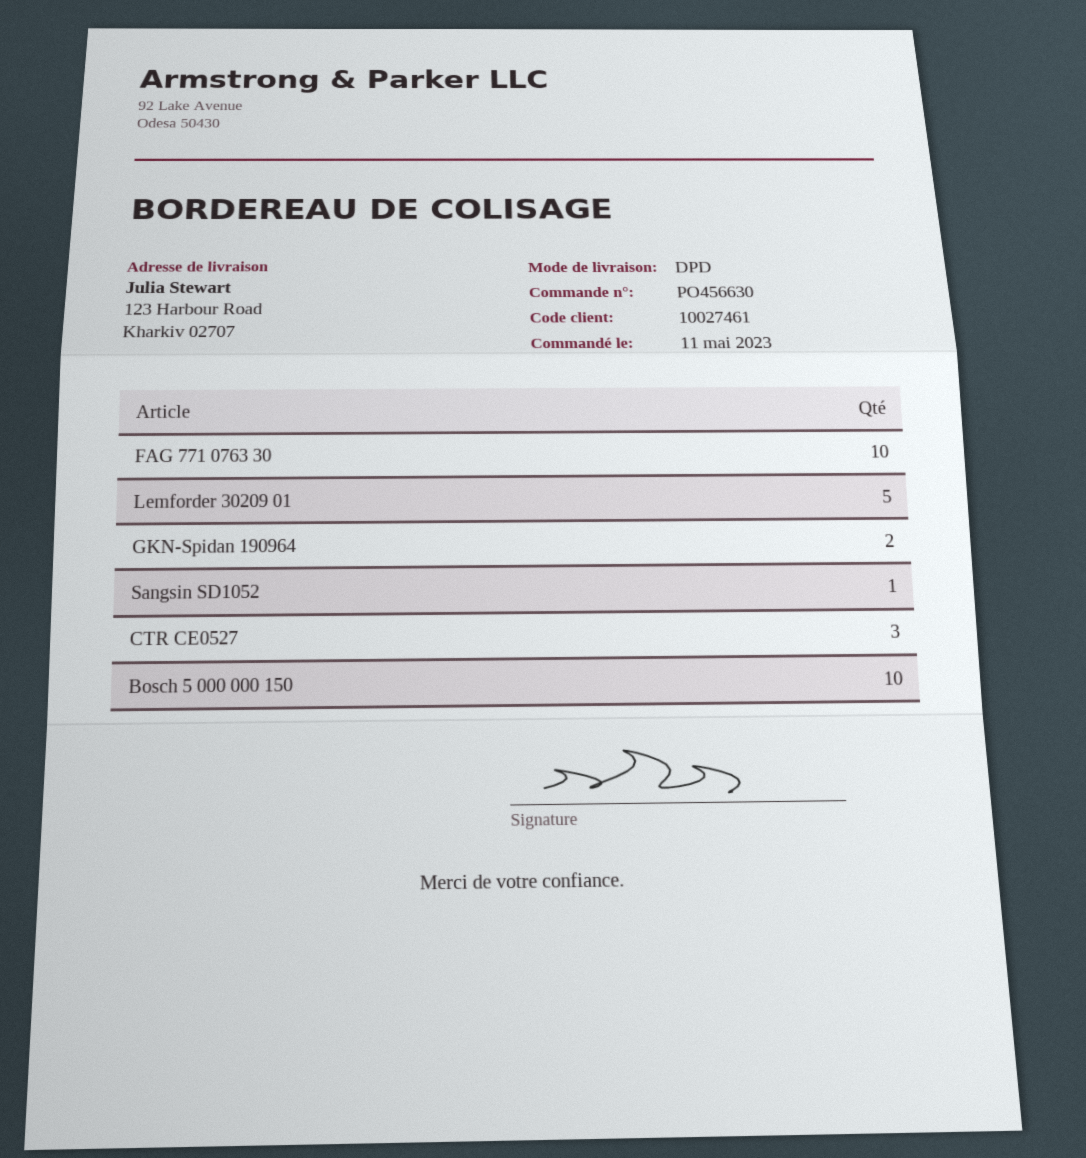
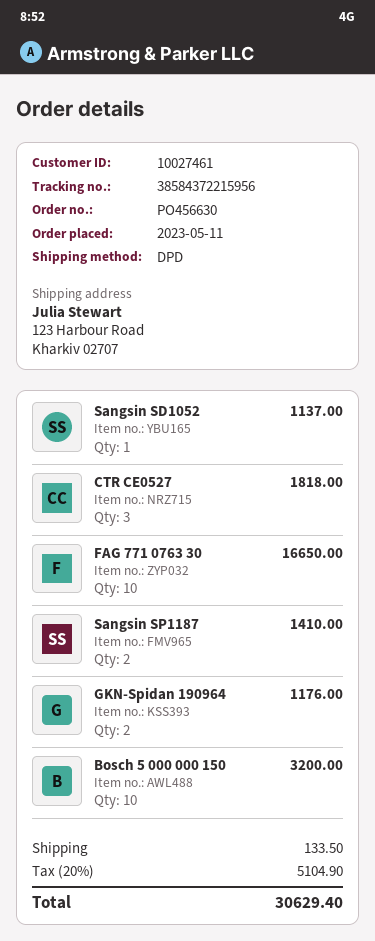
Lemforder 30209 01: 5 -> none
Sangsin SP1187: none -> 2

